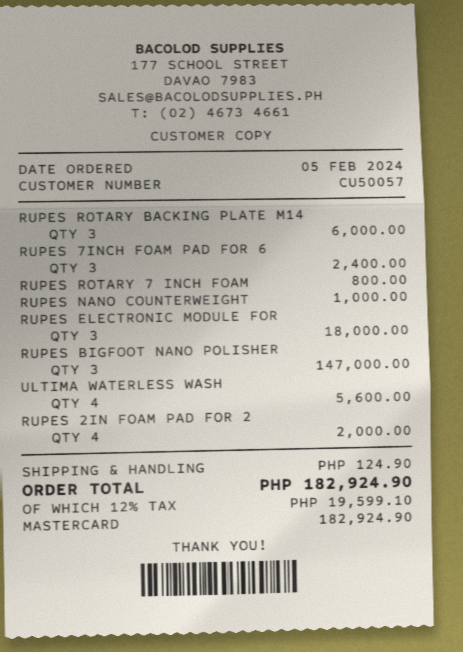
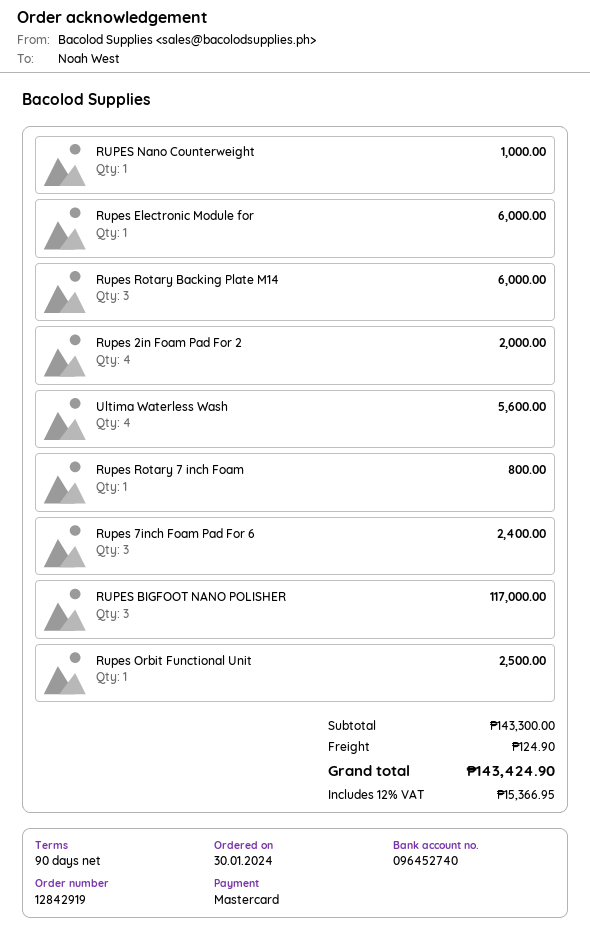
order date: 2024-02-05 -> 2024-01-30
RUPES ELECTRONIC MODULE FOR: 3 for 18000.00 -> 1 for 6000.00
RUPES BIGFOOT NANO POLISHER: 3 for 147000.00 -> 3 for 117000.00
Rupes Orbit Functional Unit: none -> 1 for 2500.00
tax: 12% = 19599.10 -> 12% = 15366.95
total: 182924.90 -> 143424.90

